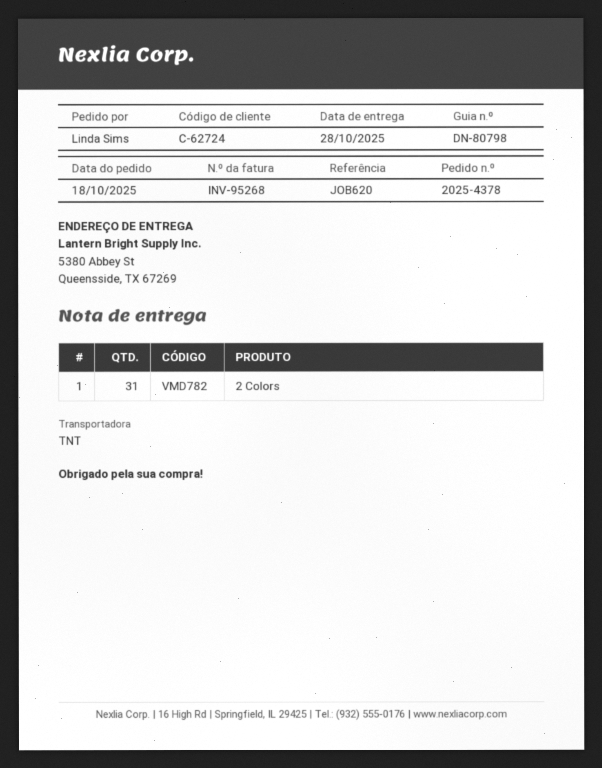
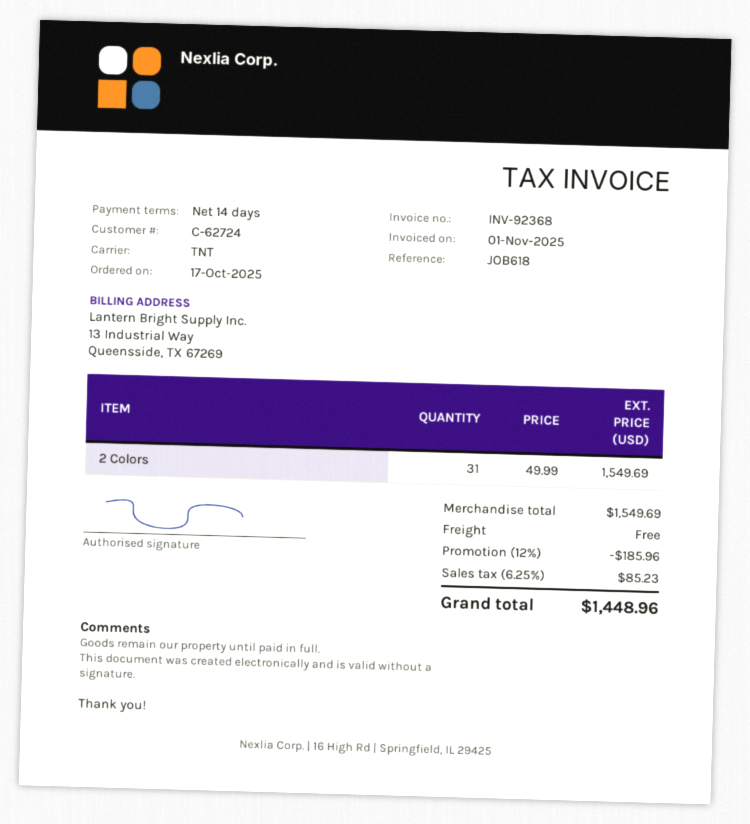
order date: 2025-10-18 -> 2025-10-17
invoice number: INV-95268 -> INV-92368
reference: JOB620 -> JOB618

